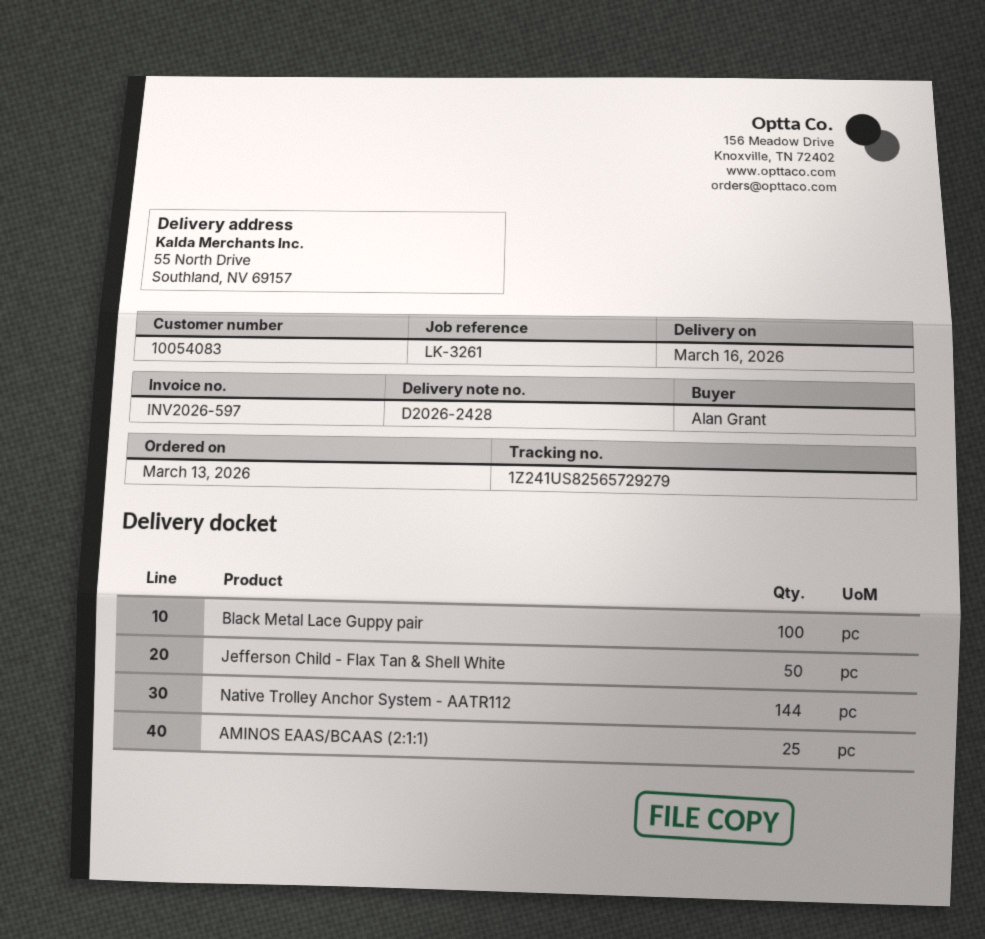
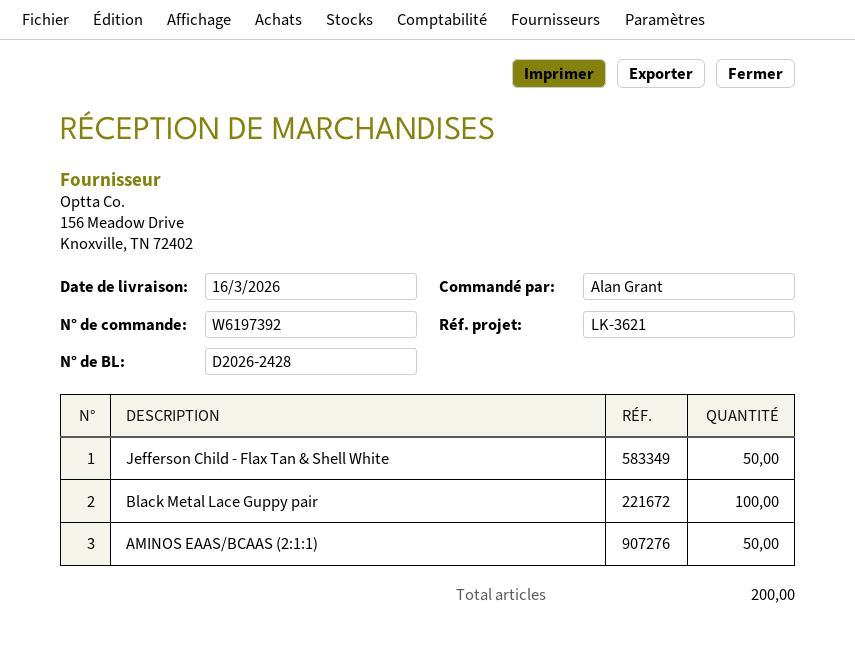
reference: LK-3261 -> LK-3621
Native Trolley Anchor System - AATR112: 144 -> none
AMINOS EAAS/BCAAS (2:1:1): 25 -> 50

